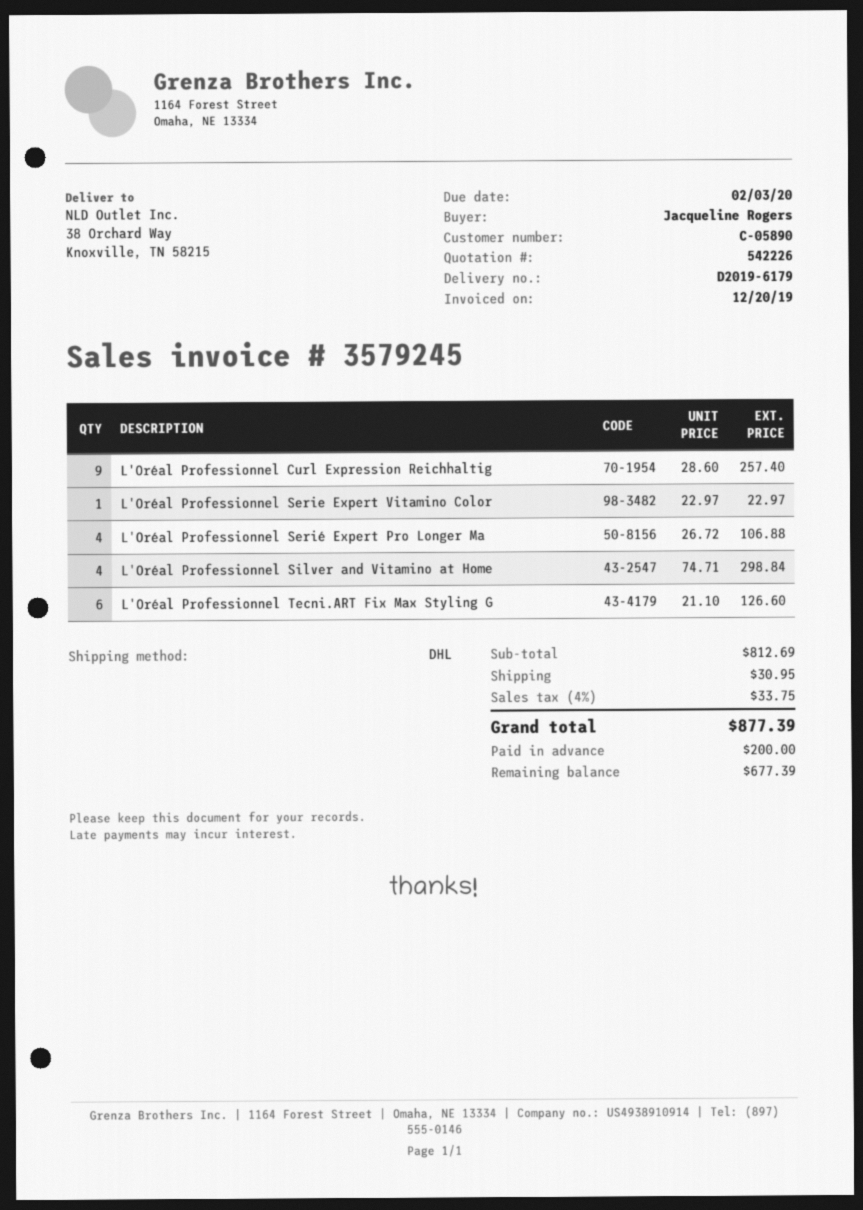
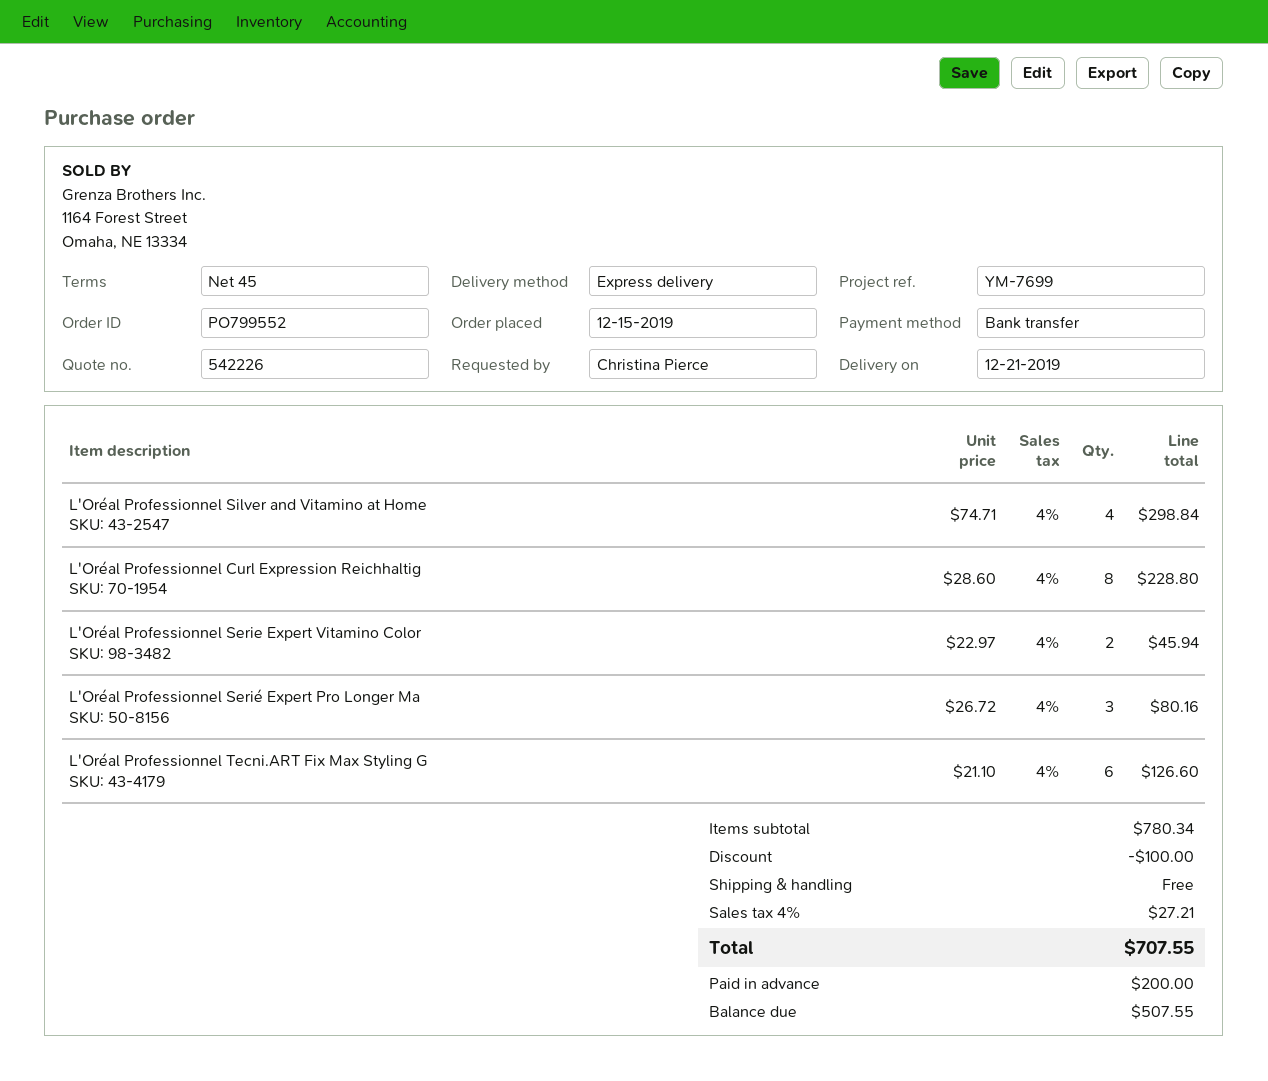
ordered by: Jacqueline Rogers -> Christina Pierce
shipping method: DHL -> express
L'Oréal Professionnel Curl Expression Reichhaltig: 9 x 28.60 = 257.40 -> 8 x 28.60 = 228.80
L'Oréal Professionnel Serie Expert Vitamino Color: 1 x 22.97 = 22.97 -> 2 x 22.97 = 45.94
L'Oréal Professionnel Serié Expert Pro Longer Ma: 4 x 26.72 = 106.88 -> 3 x 26.72 = 80.16
subtotal: 812.69 -> 780.34
discount: none -> 100.00
shipping: 30.95 -> 0.00
tax: 4% = 33.75 -> 4% = 27.21
total: 877.39 -> 707.55
balance: 677.39 -> 507.55

